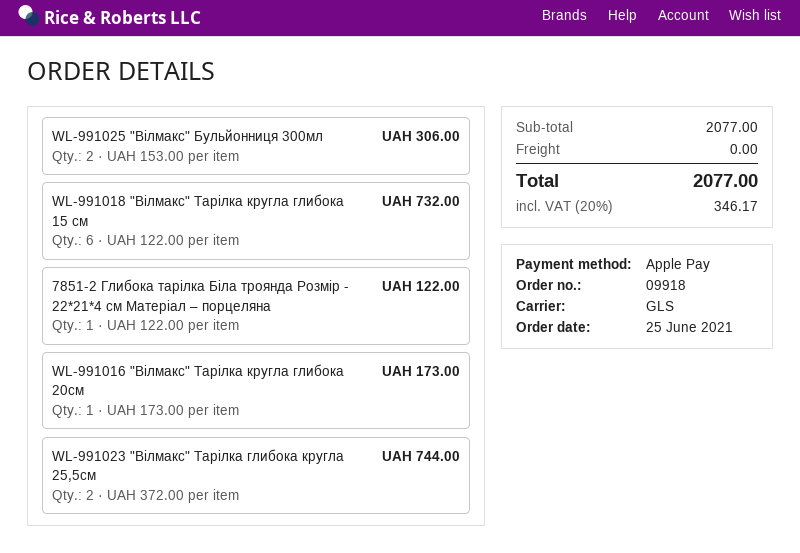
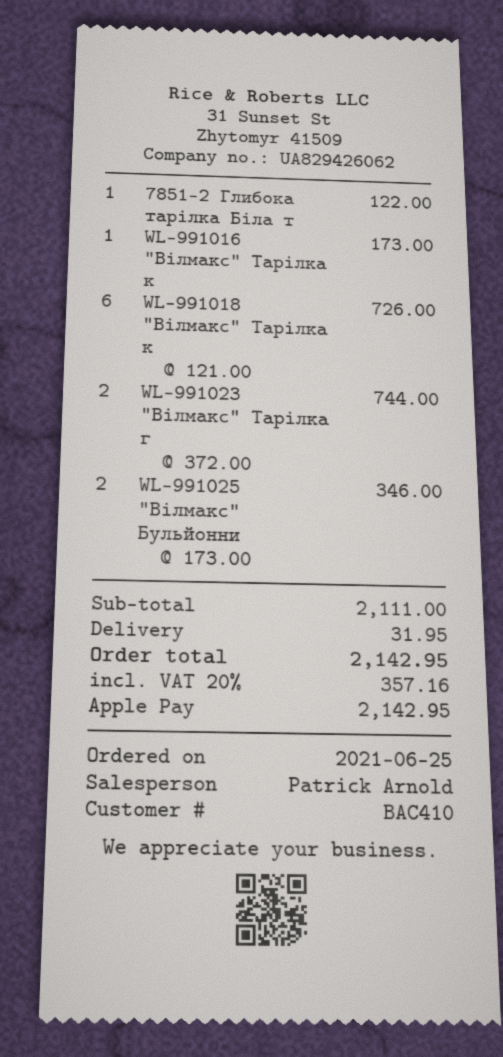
WL-991025 "Вілмакс" Бульйонниця 300мл: 2 x 153.00 = 306.00 -> 2 x 173.00 = 346.00
WL-991018 "Вілмакс" Тарілка кругла глибока 15 см: 6 x 122.00 = 732.00 -> 6 x 121.00 = 726.00
subtotal: 2077.00 -> 2111.00
shipping: 0.00 -> 31.95
tax: 20% = 346.17 -> 20% = 357.16
total: 2077.00 -> 2142.95

